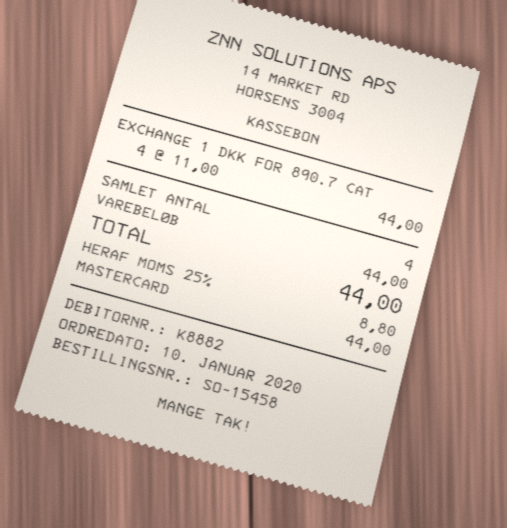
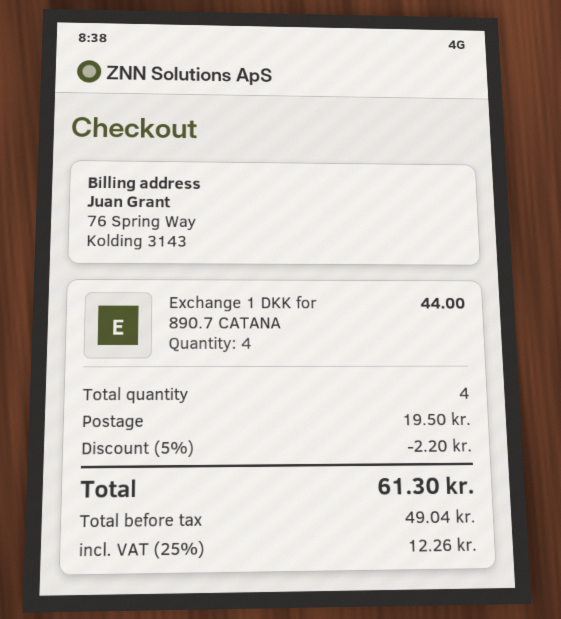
discount: none -> 5% = 2.20
shipping: none -> 19.50
tax: 25% = 8.80 -> 25% = 12.26
total: 44.00 -> 61.30

